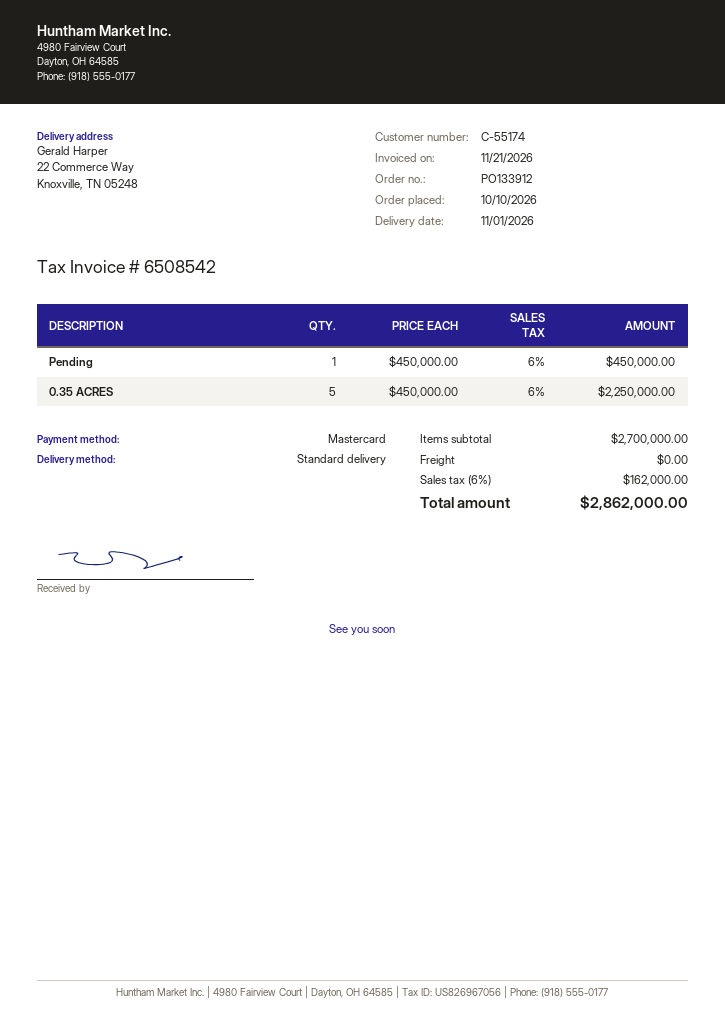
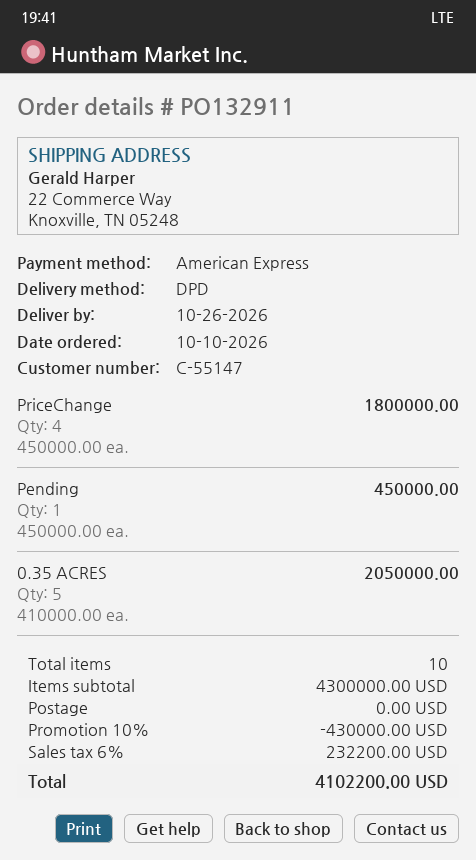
order number: PO133912 -> PO132911
delivery date: 2026-11-01 -> 2026-10-26
customer number: C-55174 -> C-55147
payment method: Mastercard -> American Express
shipping method: standard -> DPD
0.35 ACRES: 5 x 450000.00 = 2250000.00 -> 5 x 410000.00 = 2050000.00
PriceChange: none -> 4 x 450000.00 = 1800000.00
subtotal: 2700000.00 -> 4300000.00
discount: none -> 10% = 430000.00
tax: 6% = 162000.00 -> 6% = 232200.00
total: 2862000.00 -> 4102200.00

